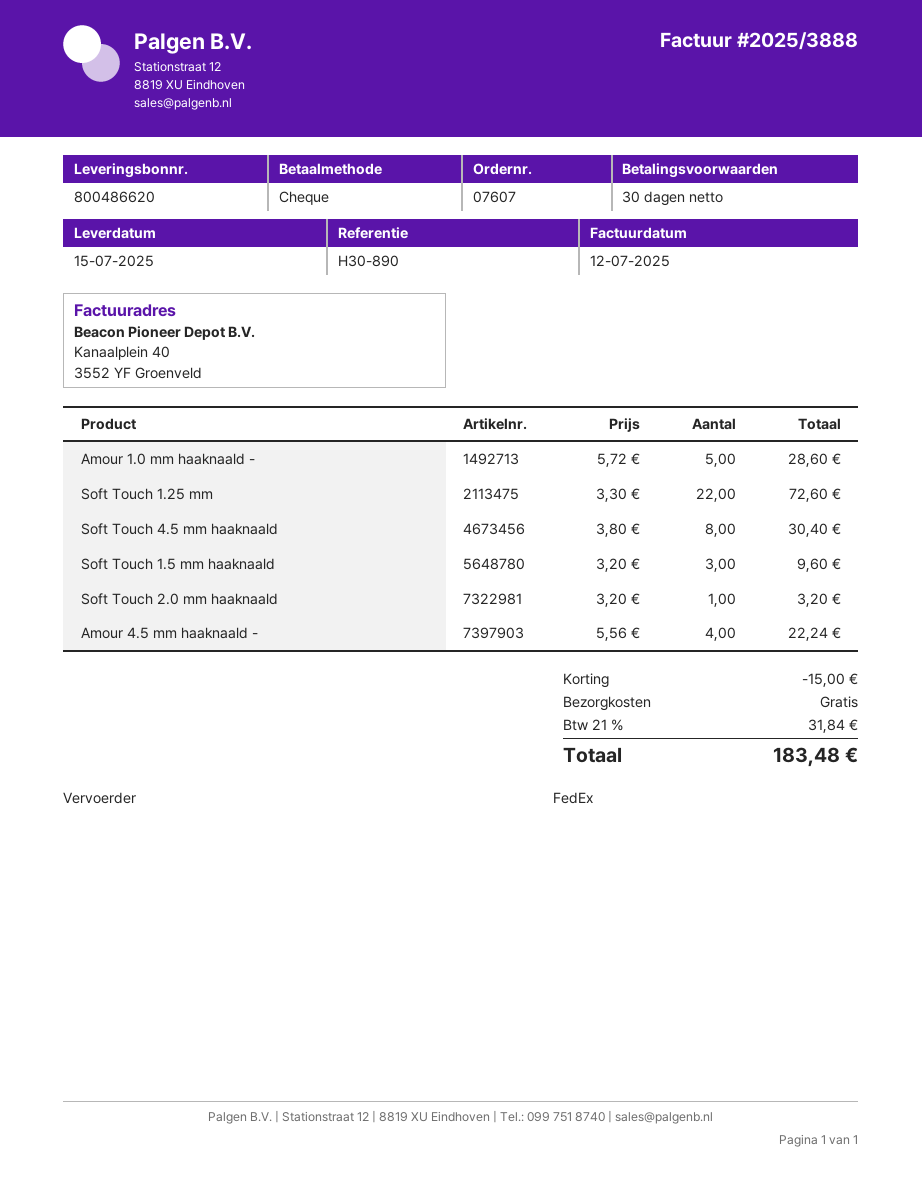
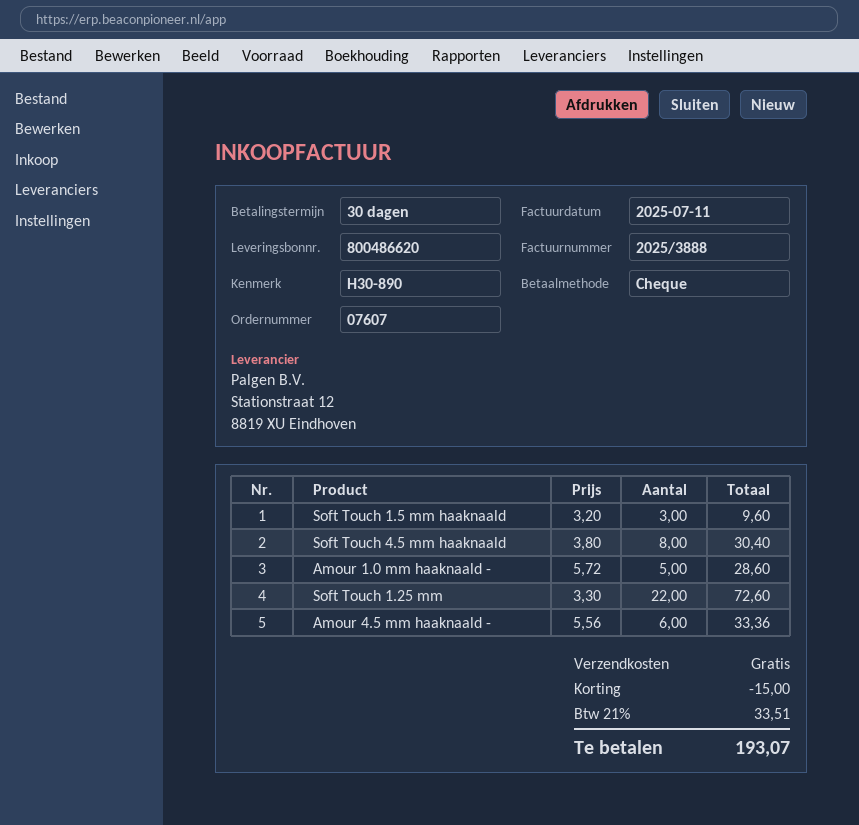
invoice date: 2025-07-12 -> 2025-07-11
Soft Touch 2.0 mm haaknaald: 1 x 3.20 = 3.20 -> none
Amour 4.5 mm haaknaald -: 4 x 5.56 = 22.24 -> 6 x 5.56 = 33.36
tax: 21% = 31.84 -> 21% = 33.51
total: 183.48 -> 193.07

